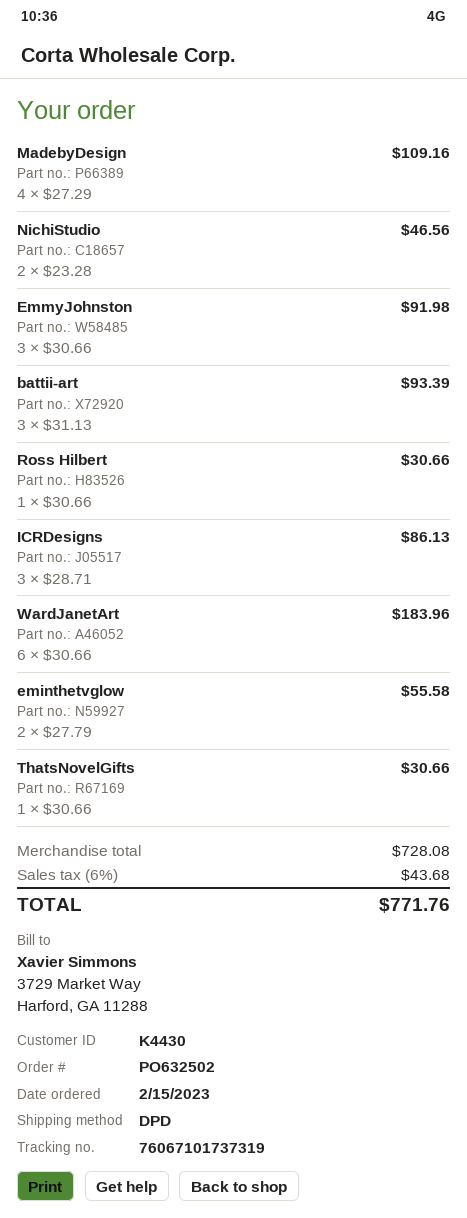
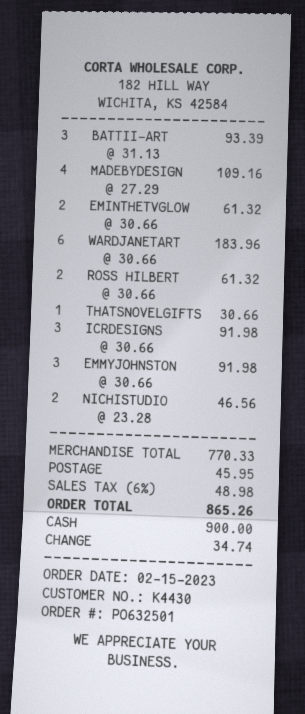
order number: PO632502 -> PO632501
Ross Hilbert: 1 x 30.66 = 30.66 -> 2 x 30.66 = 61.32
ICRDesigns: 3 x 28.71 = 86.13 -> 3 x 30.66 = 91.98
eminthetvglow: 2 x 27.79 = 55.58 -> 2 x 30.66 = 61.32
subtotal: 728.08 -> 770.33
shipping: none -> 45.95
tax: 6% = 43.68 -> 6% = 48.98
total: 771.76 -> 865.26

